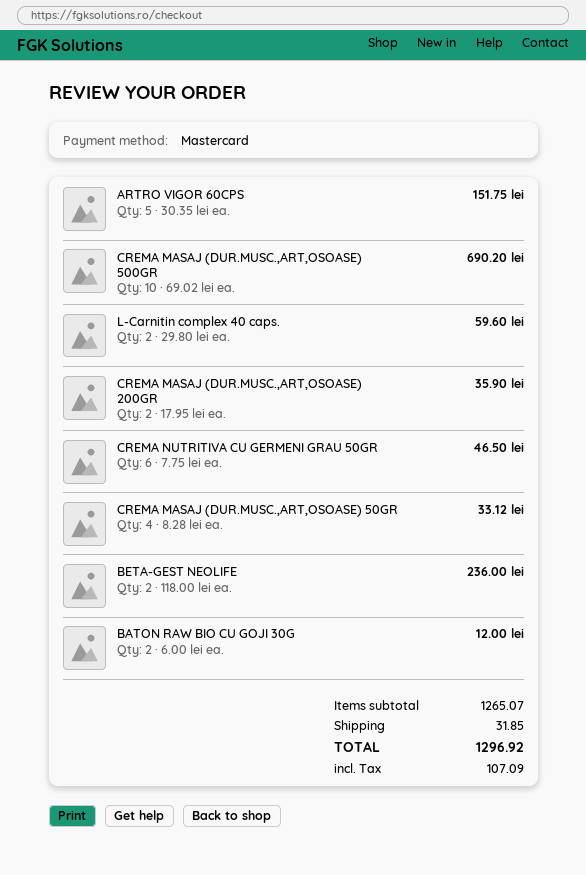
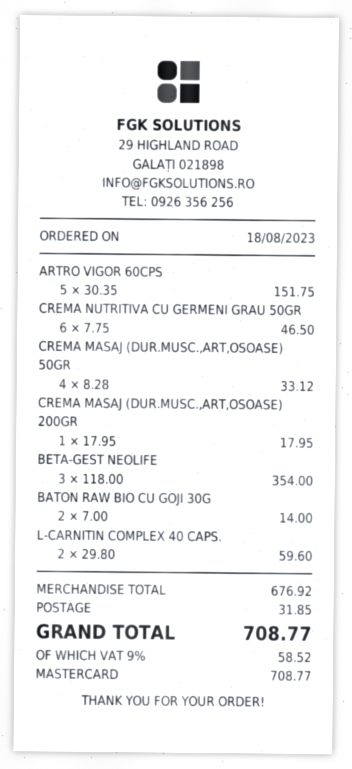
CREMA MASAJ (DUR.MUSC.,ART,OSOASE) 500GR: 10 x 69.02 = 690.20 -> none
CREMA MASAJ (DUR.MUSC.,ART,OSOASE) 200GR: 2 x 17.95 = 35.90 -> 1 x 17.95 = 17.95
BETA-GEST NEOLIFE: 2 x 118.00 = 236.00 -> 3 x 118.00 = 354.00
BATON RAW BIO CU GOJI 30G: 2 x 6.00 = 12.00 -> 2 x 7.00 = 14.00
subtotal: 1265.07 -> 676.92
tax: 107.09 -> 58.52
total: 1296.92 -> 708.77

